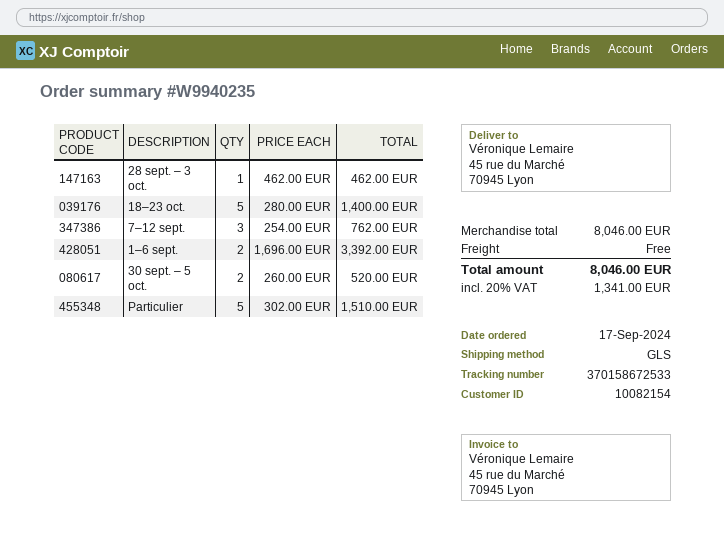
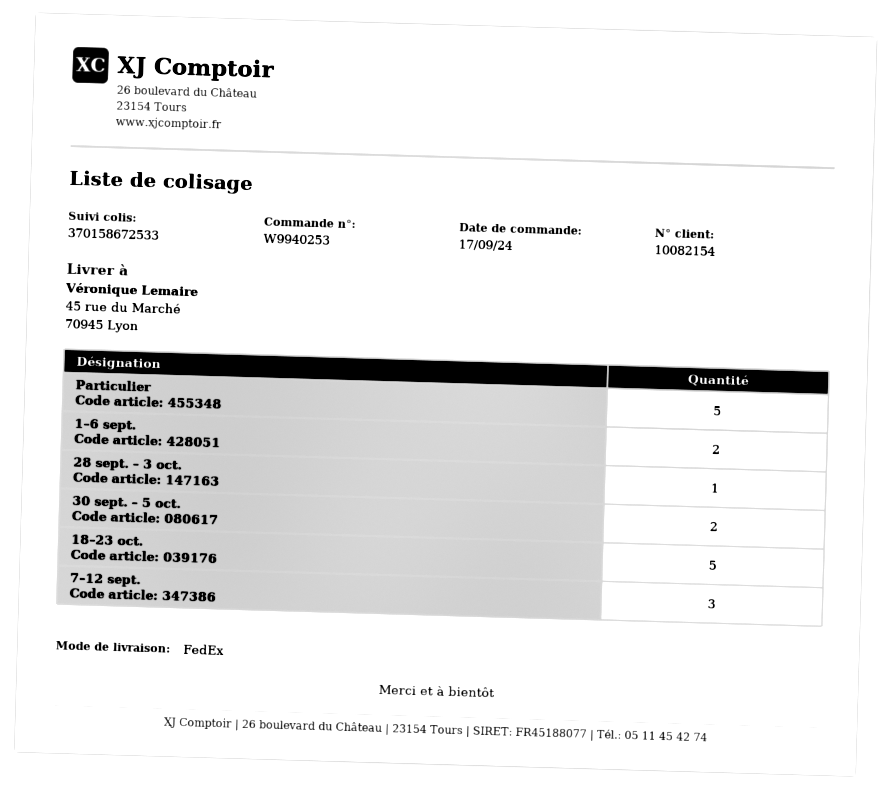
order number: W9940235 -> W9940253
shipping method: GLS -> FedEx

